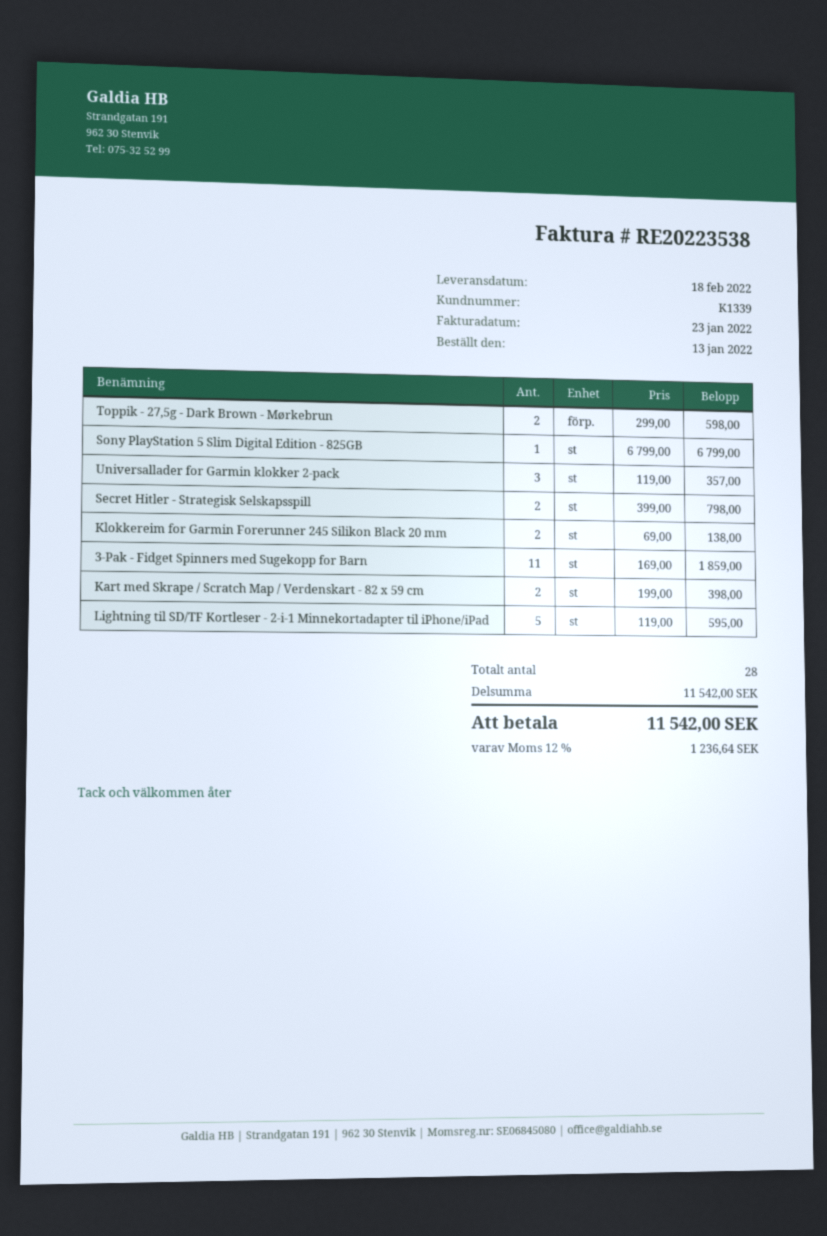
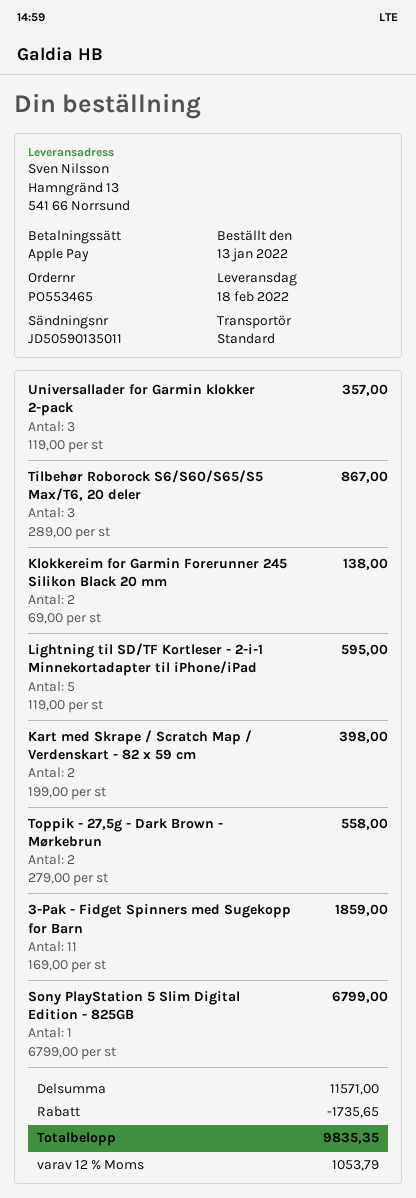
Toppik - 27,5g - Dark Brown - Mørkebrun: 2 x 299.00 = 598.00 -> 2 x 279.00 = 558.00
Secret Hitler - Strategisk Selskapsspill: 2 x 399.00 = 798.00 -> none
Tilbehør Roborock S6/S60/S65/S5 Max/T6, 20 deler: none -> 3 x 289.00 = 867.00
subtotal: 11542.00 -> 11571.00
discount: none -> 1735.65
tax: 12% = 1236.64 -> 12% = 1053.79
total: 11542.00 -> 9835.35

